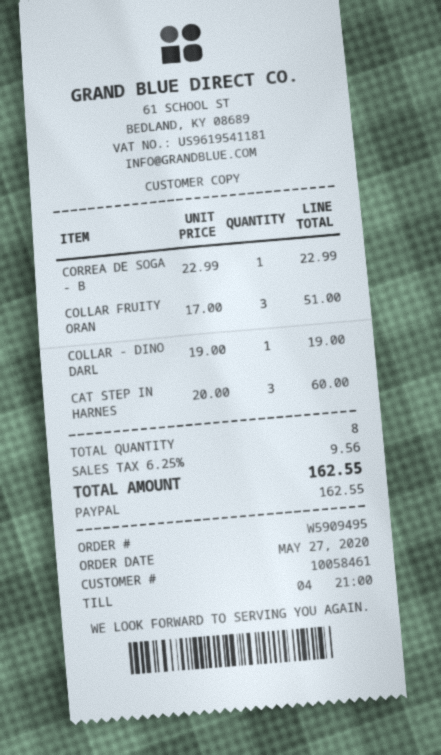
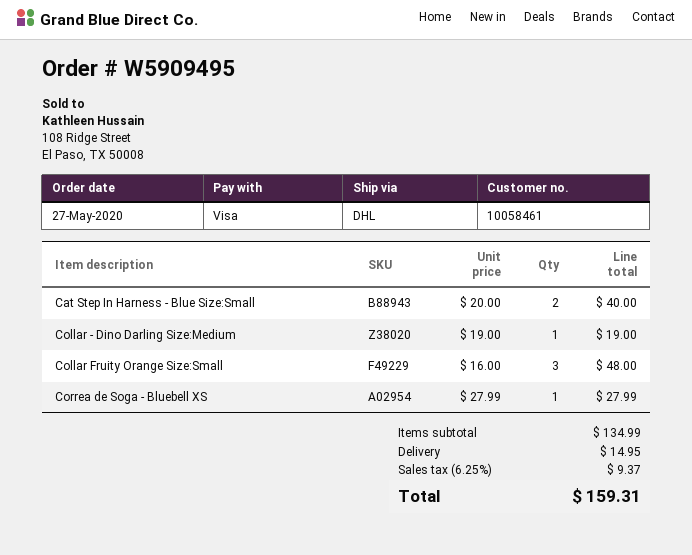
payment method: PayPal -> Visa
CORREA DE SOGA - B: 1 x 22.99 = 22.99 -> 1 x 27.99 = 27.99
COLLAR FRUITY ORAN: 3 x 17.00 = 51.00 -> 3 x 16.00 = 48.00
CAT STEP IN HARNES: 3 x 20.00 = 60.00 -> 2 x 20.00 = 40.00
shipping: none -> 14.95
tax: 6.25% = 9.56 -> 6.25% = 9.37
total: 162.55 -> 159.31

